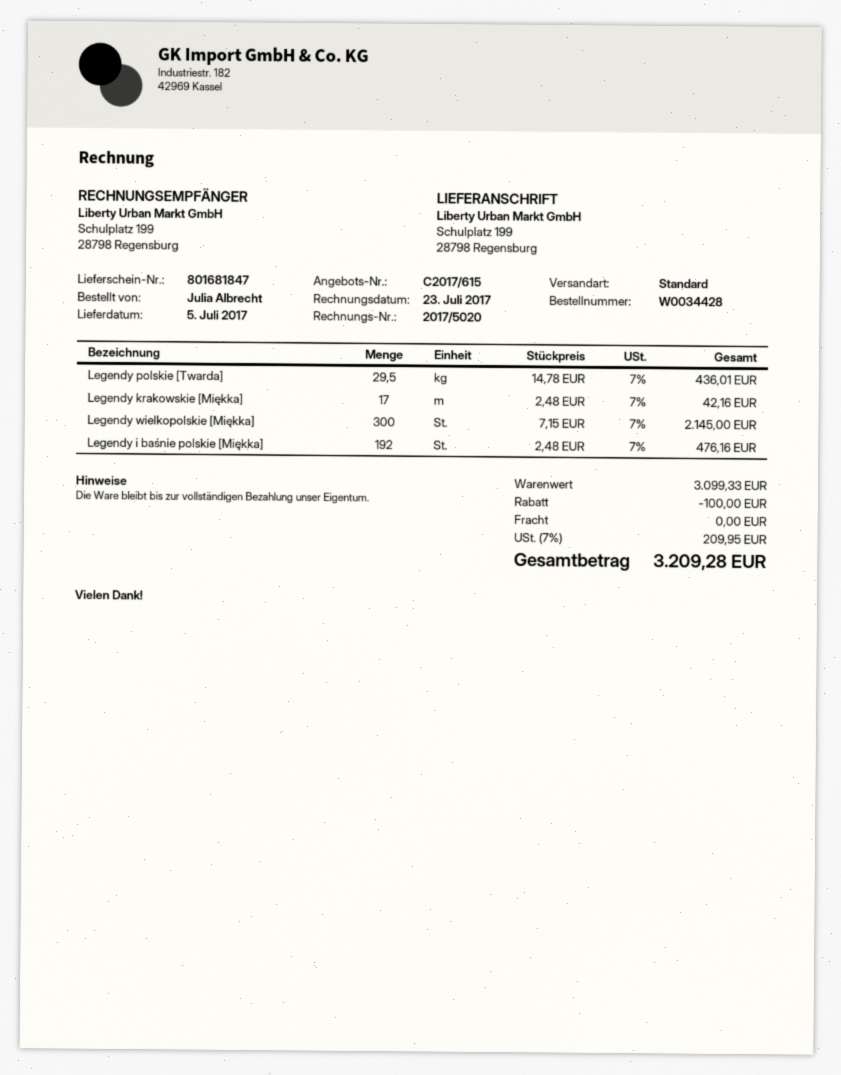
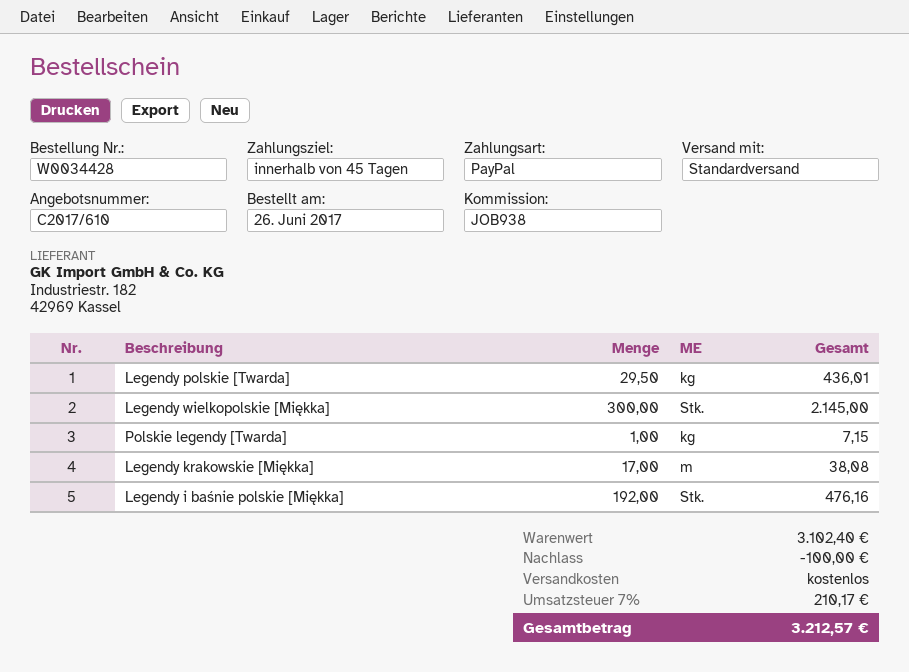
quote number: C2017/615 -> C2017/610
Legendy krakowskie [Miękka]: 17 for 42.16 -> 17 for 38.08
Polskie legendy [Twarda]: none -> 1 for 7.15
subtotal: 3099.33 -> 3102.40
tax: 7% = 209.95 -> 7% = 210.17
total: 3209.28 -> 3212.57

